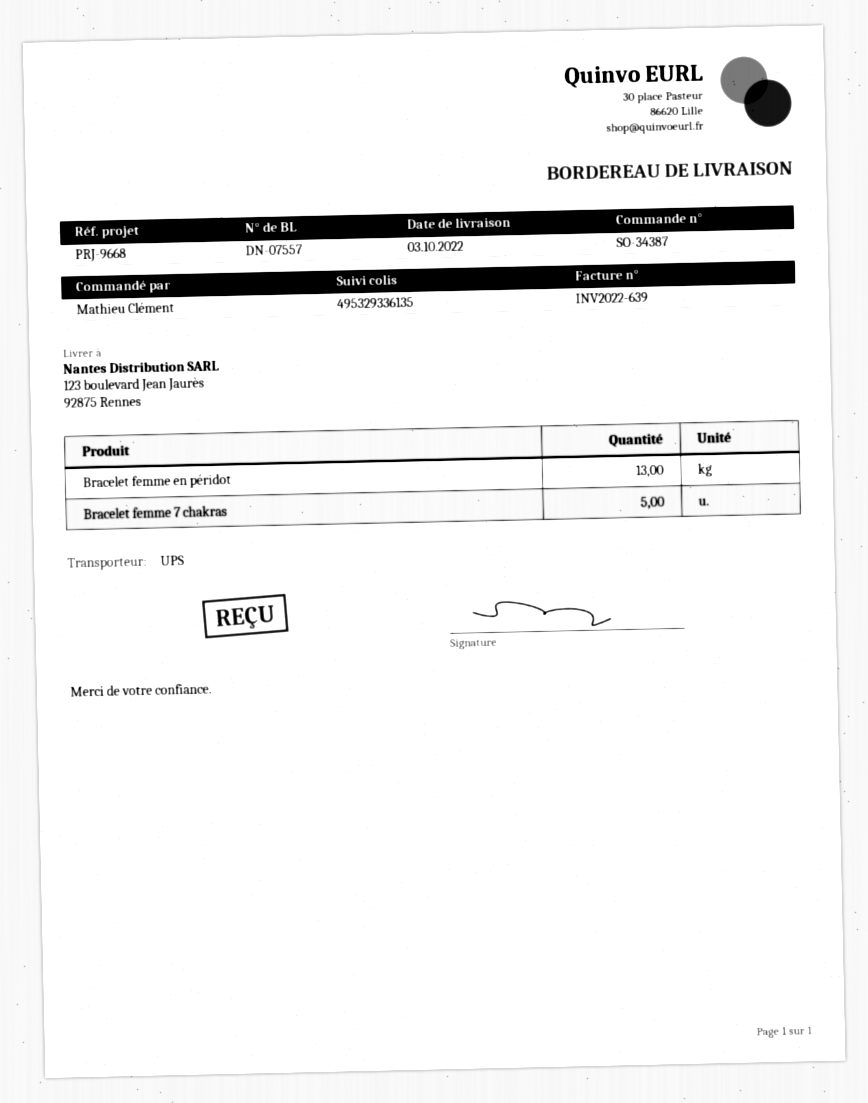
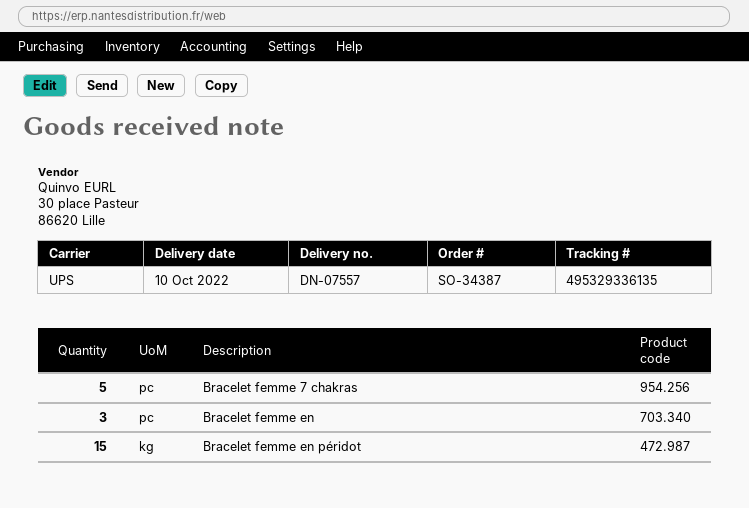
delivery date: 2022-10-03 -> 2022-10-10
Bracelet femme en péridot: 13 -> 15
Bracelet femme en: none -> 3

